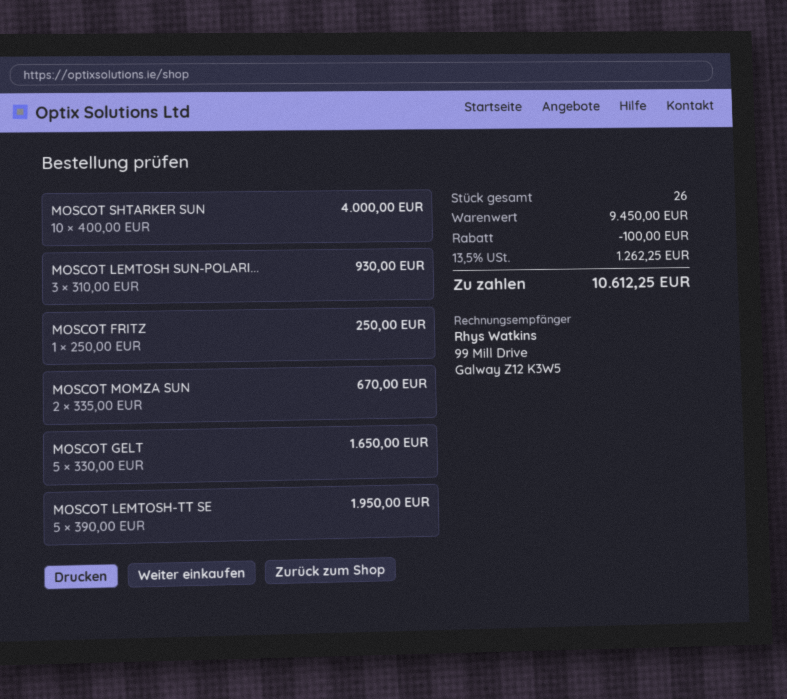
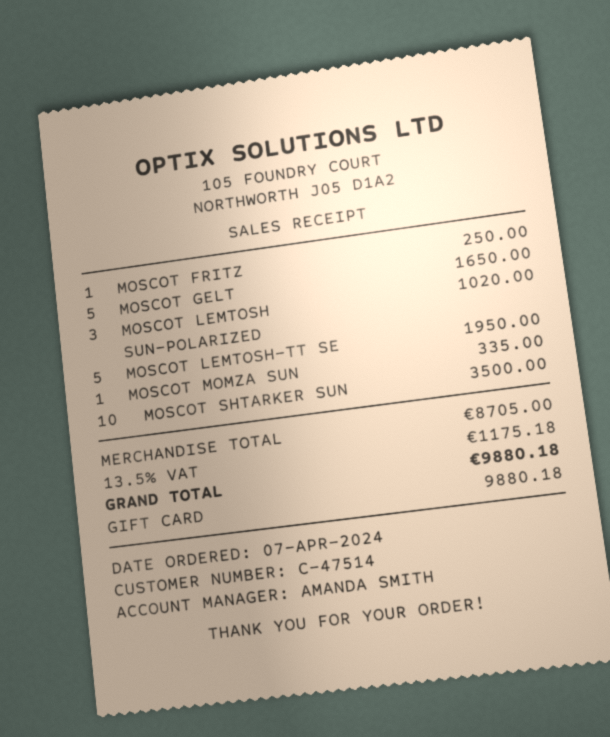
MOSCOT SHTARKER SUN: 10 for 4000.00 -> 10 for 3500.00
MOSCOT LEMTOSH SUN-POLARI...: 3 for 930.00 -> 3 for 1020.00
MOSCOT MOMZA SUN: 2 for 670.00 -> 1 for 335.00
subtotal: 9450.00 -> 8705.00
discount: 100.00 -> none
tax: 13.5% = 1262.25 -> 13.5% = 1175.18
total: 10612.25 -> 9880.18

